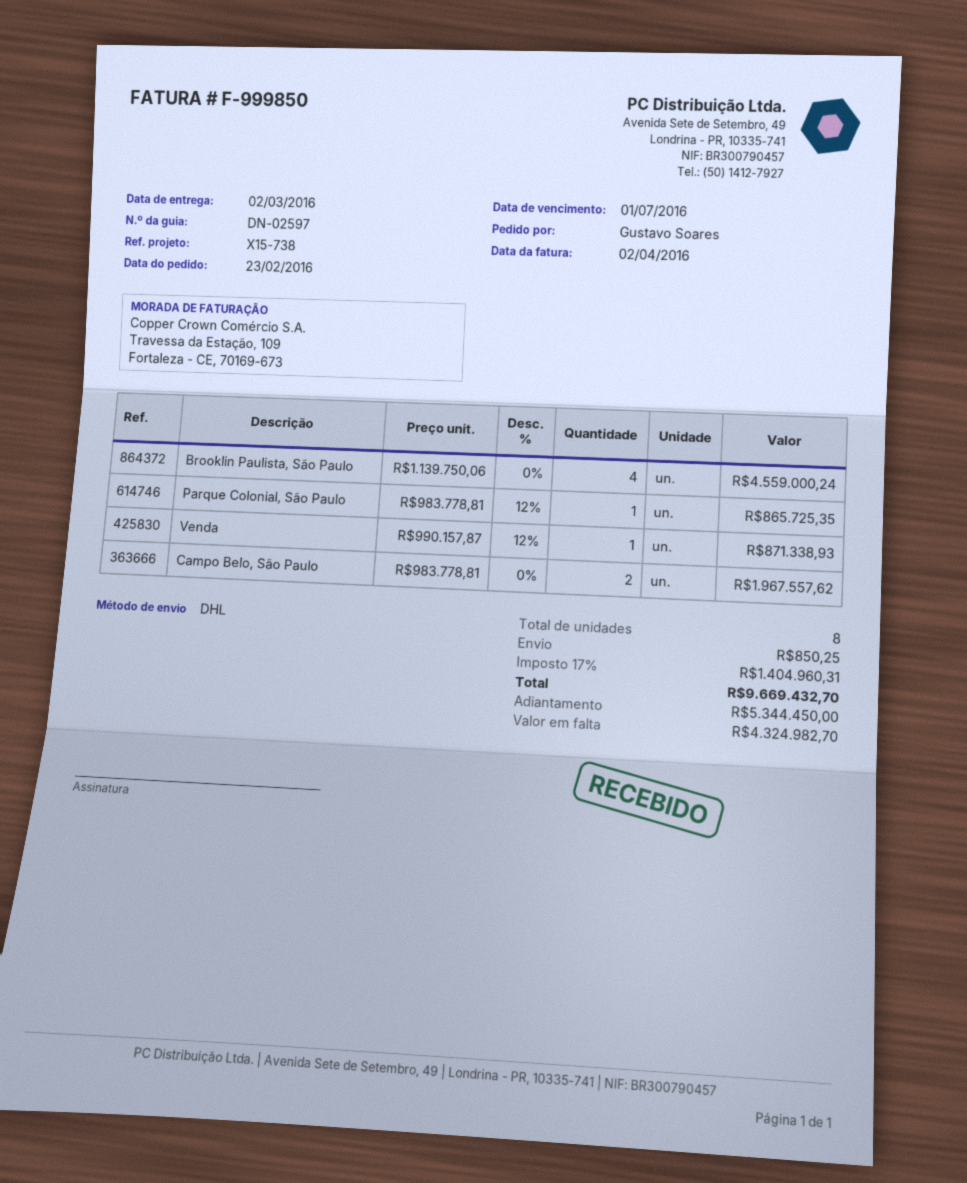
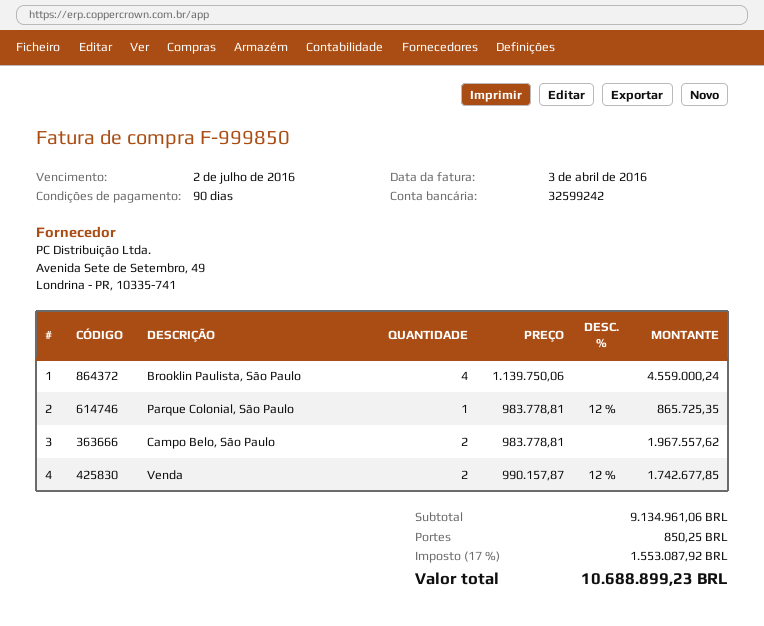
invoice date: 2016-04-02 -> 2016-04-03
due date: 2016-07-01 -> 2016-07-02
Venda: 1 x 990157.87 - 12% = 871338.93 -> 2 x 990157.87 - 12% = 1742677.85
tax: 17% = 1404960.31 -> 17% = 1553087.92
total: 9669432.70 -> 10688899.23

